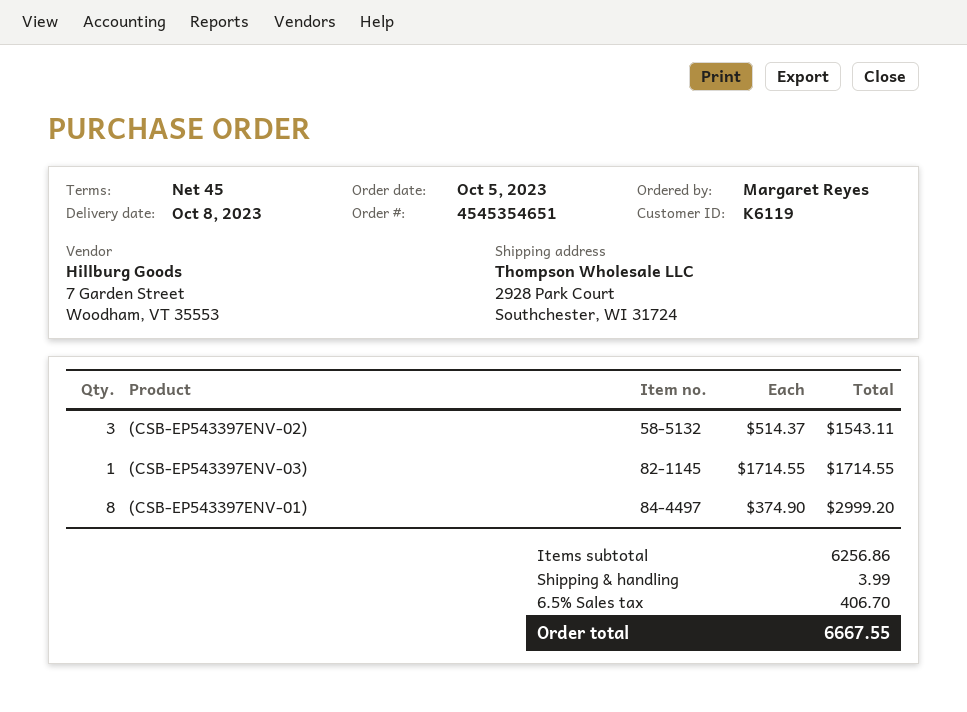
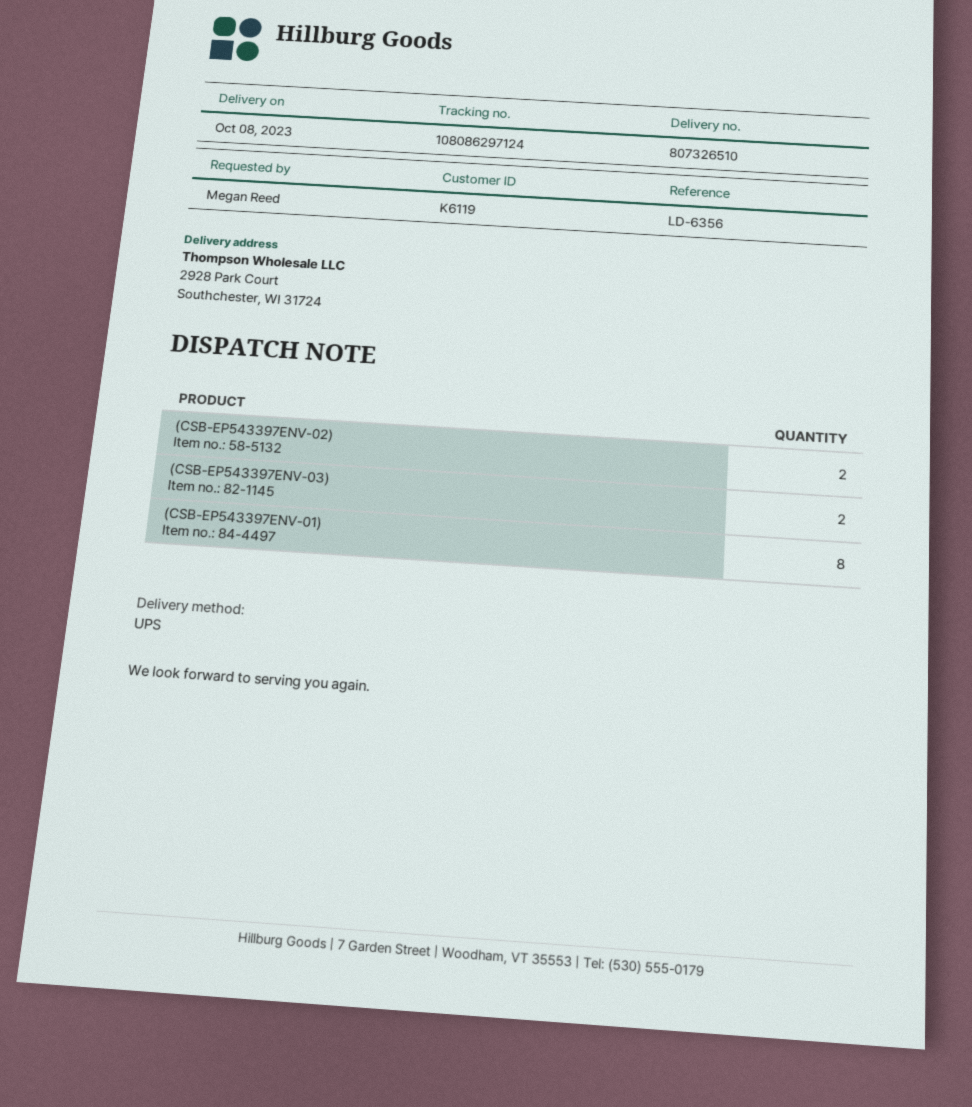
ordered by: Margaret Reyes -> Megan Reed
(CSB-EP543397ENV-02): 3 -> 2
(CSB-EP543397ENV-03): 1 -> 2

